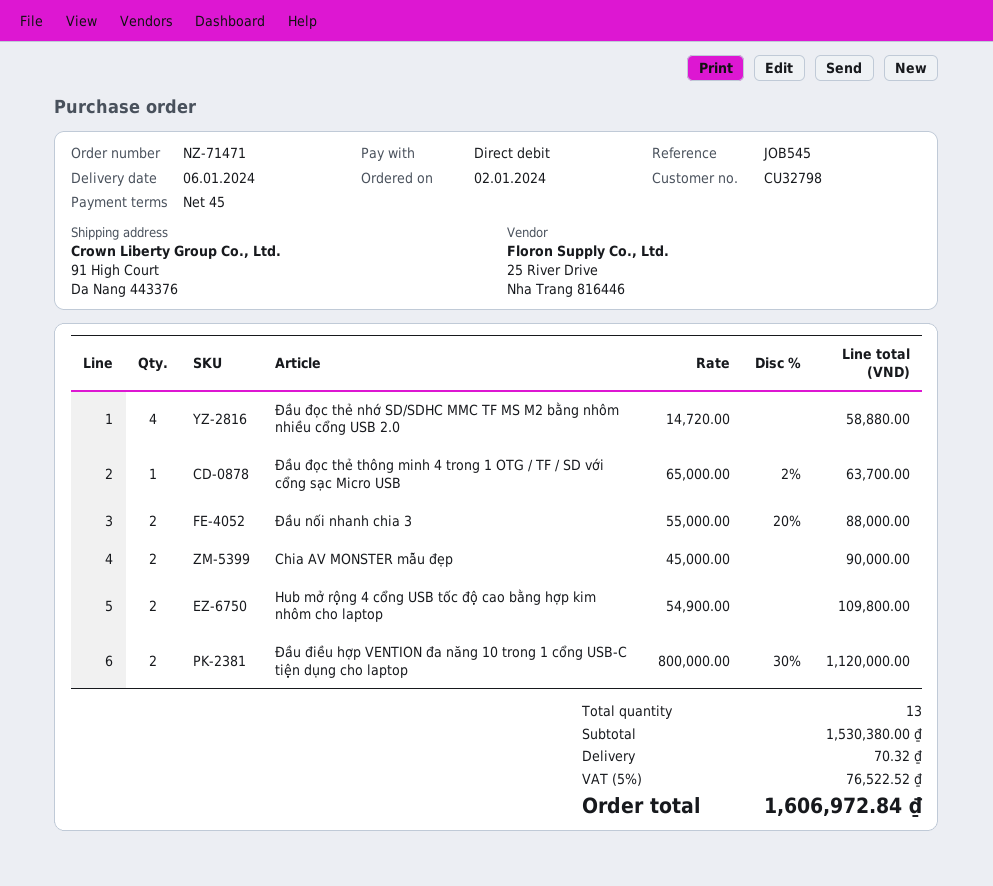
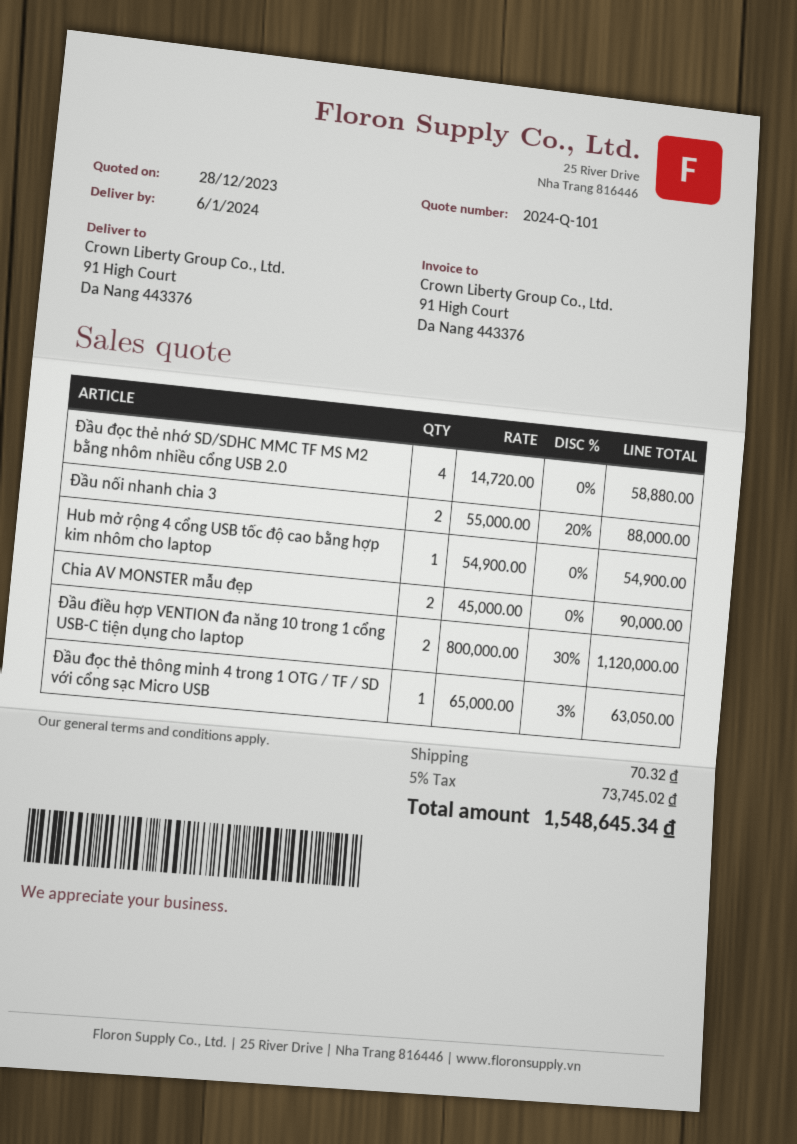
Đầu đọc thẻ thông minh 4 trong 1 OTG / TF / SD với cổng sạc Micro USB: 1 x 65000.00 - 2% = 63700.00 -> 1 x 65000.00 - 3% = 63050.00
Hub mở rộng 4 cổng USB tốc độ cao bằng hợp kim nhôm cho laptop: 2 x 54900.00 = 109800.00 -> 1 x 54900.00 = 54900.00
tax: 5% = 76522.52 -> 5% = 73745.02
total: 1606972.84 -> 1548645.34

